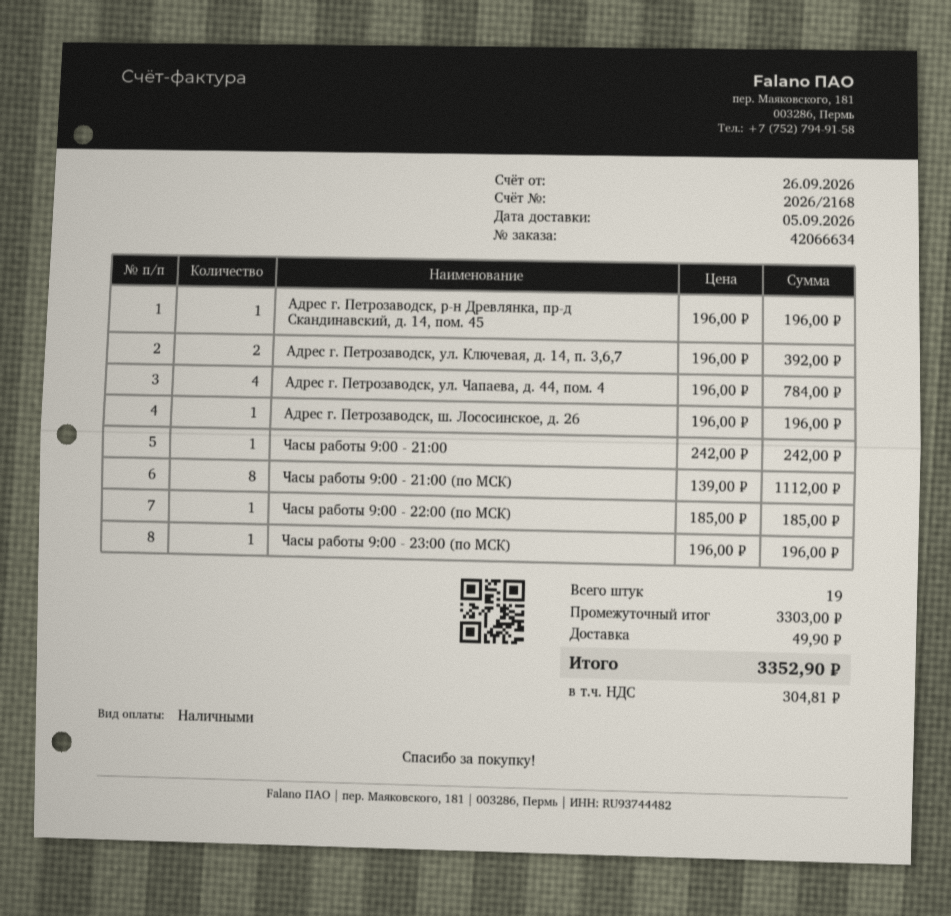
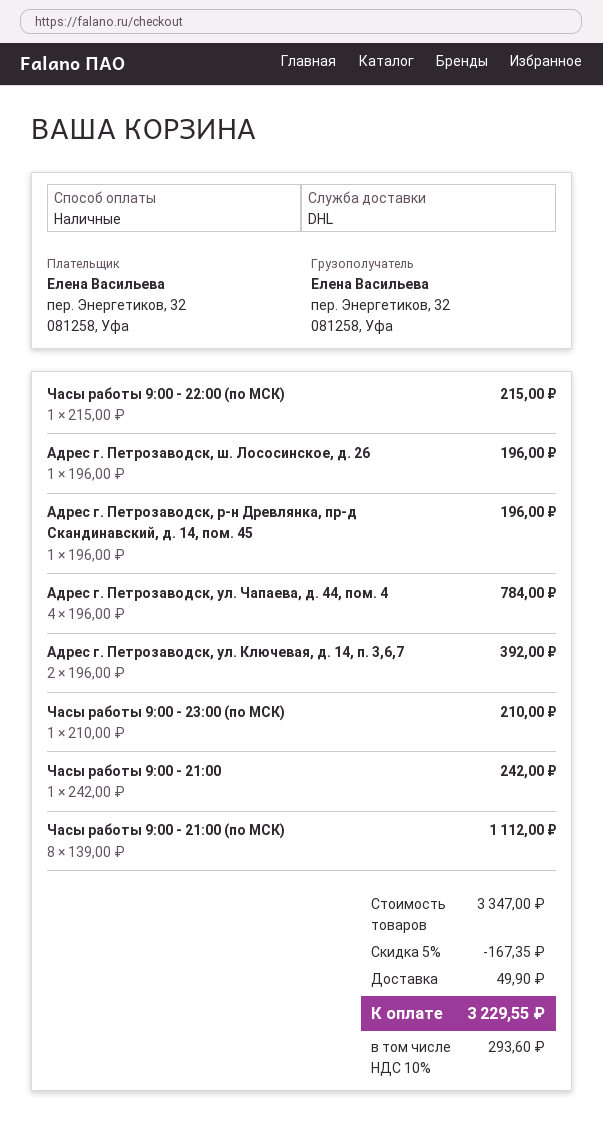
Часы работы 9:00 - 22:00 (по МСК): 1 x 185.00 = 185.00 -> 1 x 215.00 = 215.00
Часы работы 9:00 - 23:00 (по МСК): 1 x 196.00 = 196.00 -> 1 x 210.00 = 210.00
subtotal: 3303.00 -> 3347.00
discount: none -> 5% = 167.35
tax: 304.81 -> 293.60
total: 3352.90 -> 3229.55

